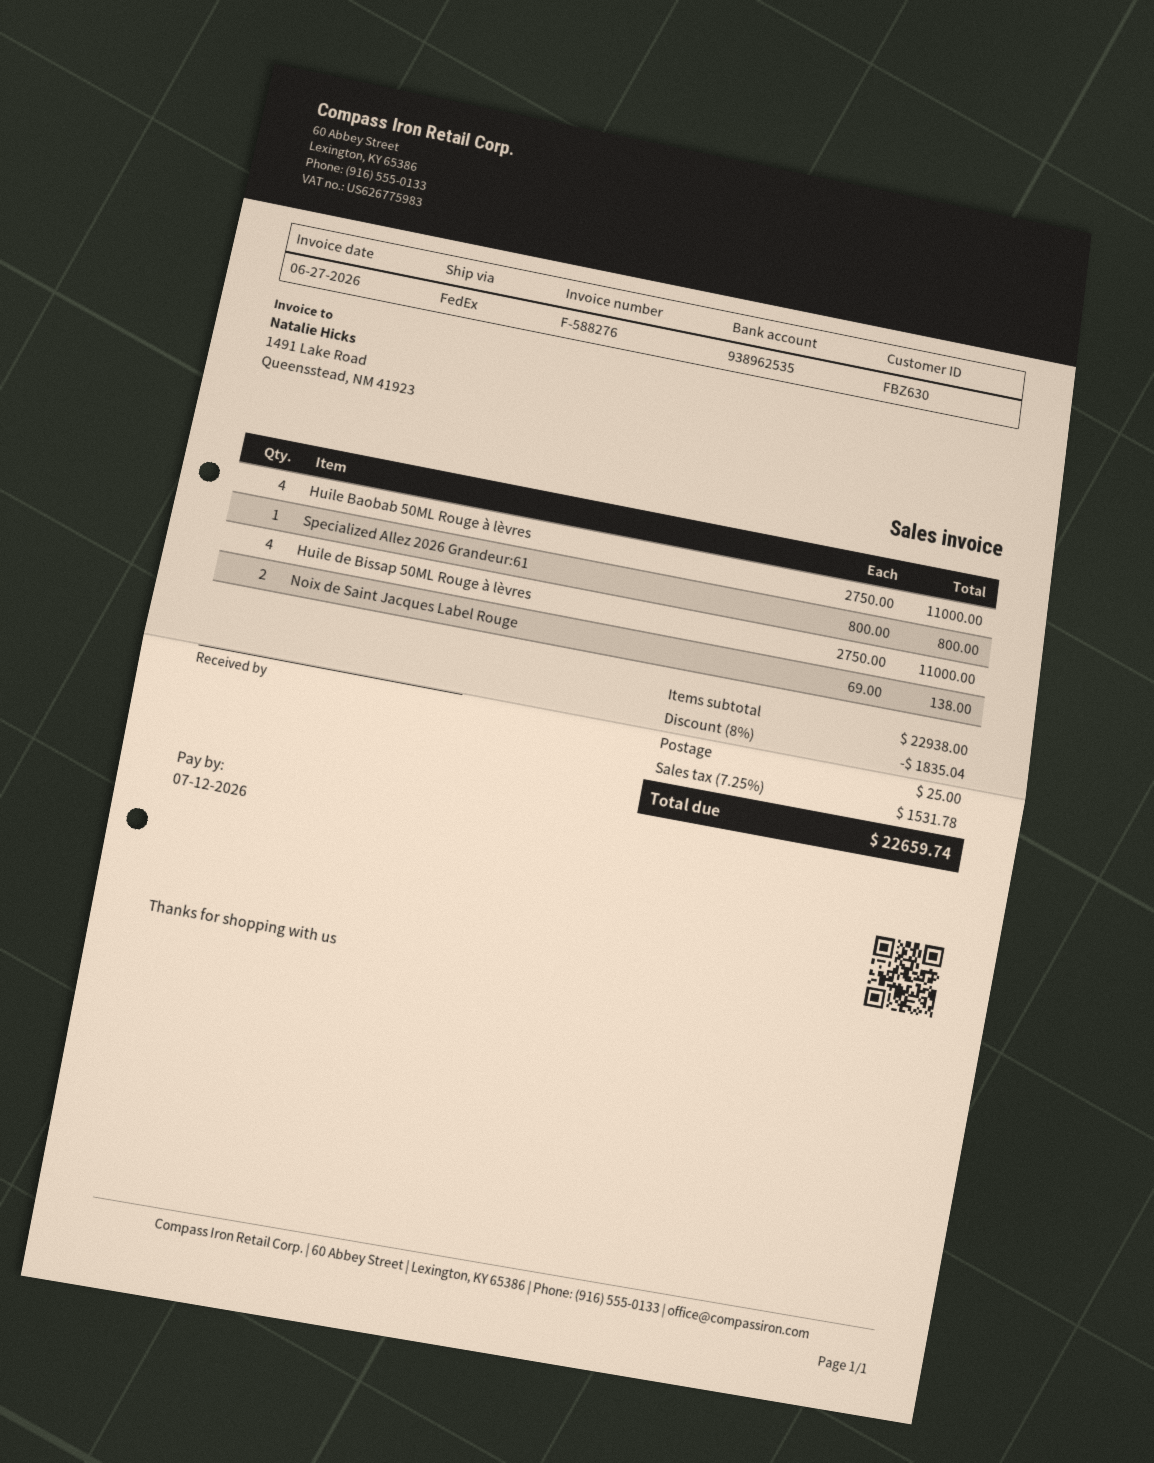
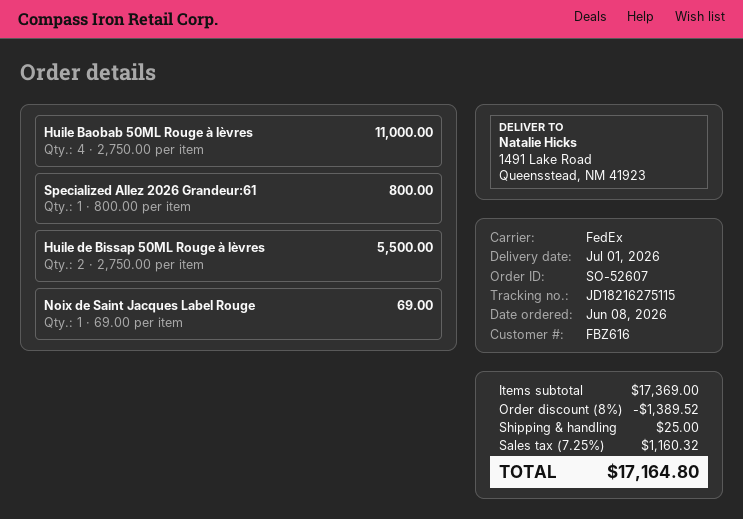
customer number: FBZ630 -> FBZ616
Huile de Bissap 50ML Rouge à lèvres: 4 x 2750.00 = 11000.00 -> 2 x 2750.00 = 5500.00
Noix de Saint Jacques Label Rouge: 2 x 69.00 = 138.00 -> 1 x 69.00 = 69.00
subtotal: 22938.00 -> 17369.00
discount: 8% = 1835.04 -> 8% = 1389.52
tax: 7.25% = 1531.78 -> 7.25% = 1160.32
total: 22659.74 -> 17164.80

